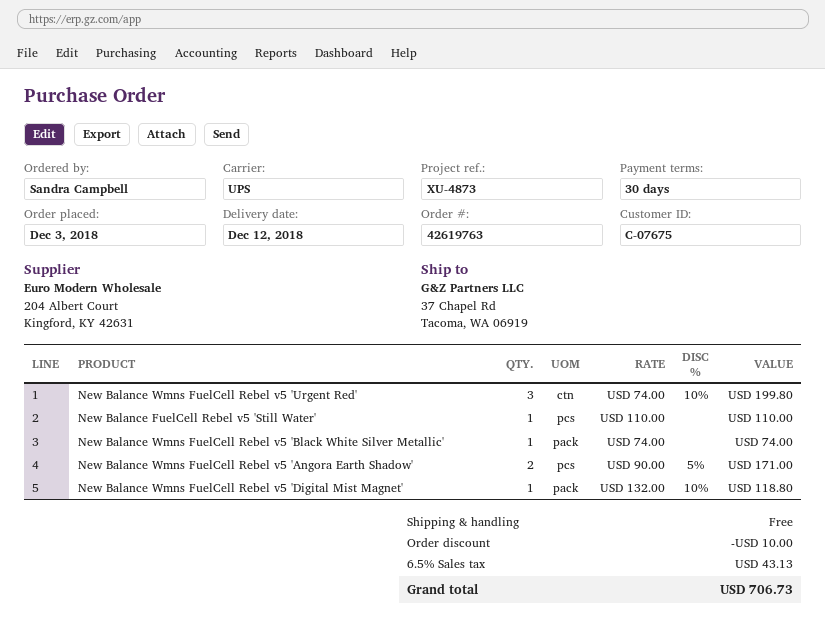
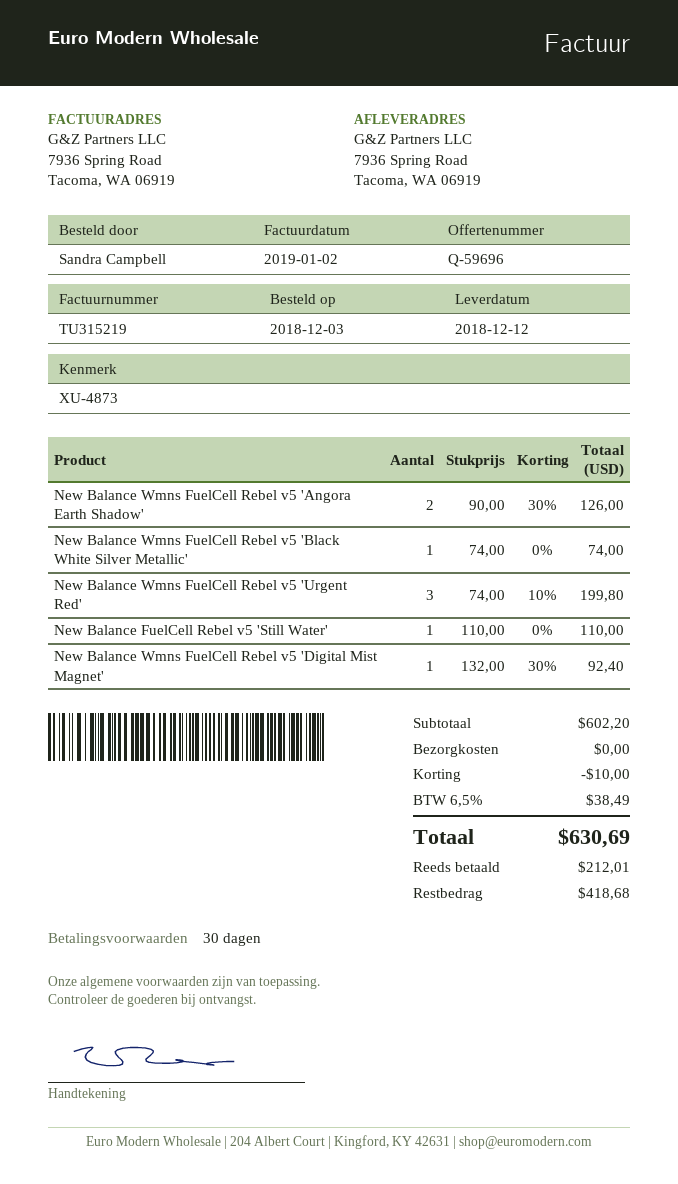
ship to: 37 Chapel Rd, Tacoma, WA 06919 -> 7936 Spring Road, Tacoma, WA 06919
New Balance Wmns FuelCell Rebel v5 'Angora Earth Shadow': 2 x 90.00 - 5% = 171.00 -> 2 x 90.00 - 30% = 126.00
New Balance Wmns FuelCell Rebel v5 'Digital Mist Magnet': 1 x 132.00 - 10% = 118.80 -> 1 x 132.00 - 30% = 92.40
tax: 6.5% = 43.13 -> 6.5% = 38.49
total: 706.73 -> 630.69

